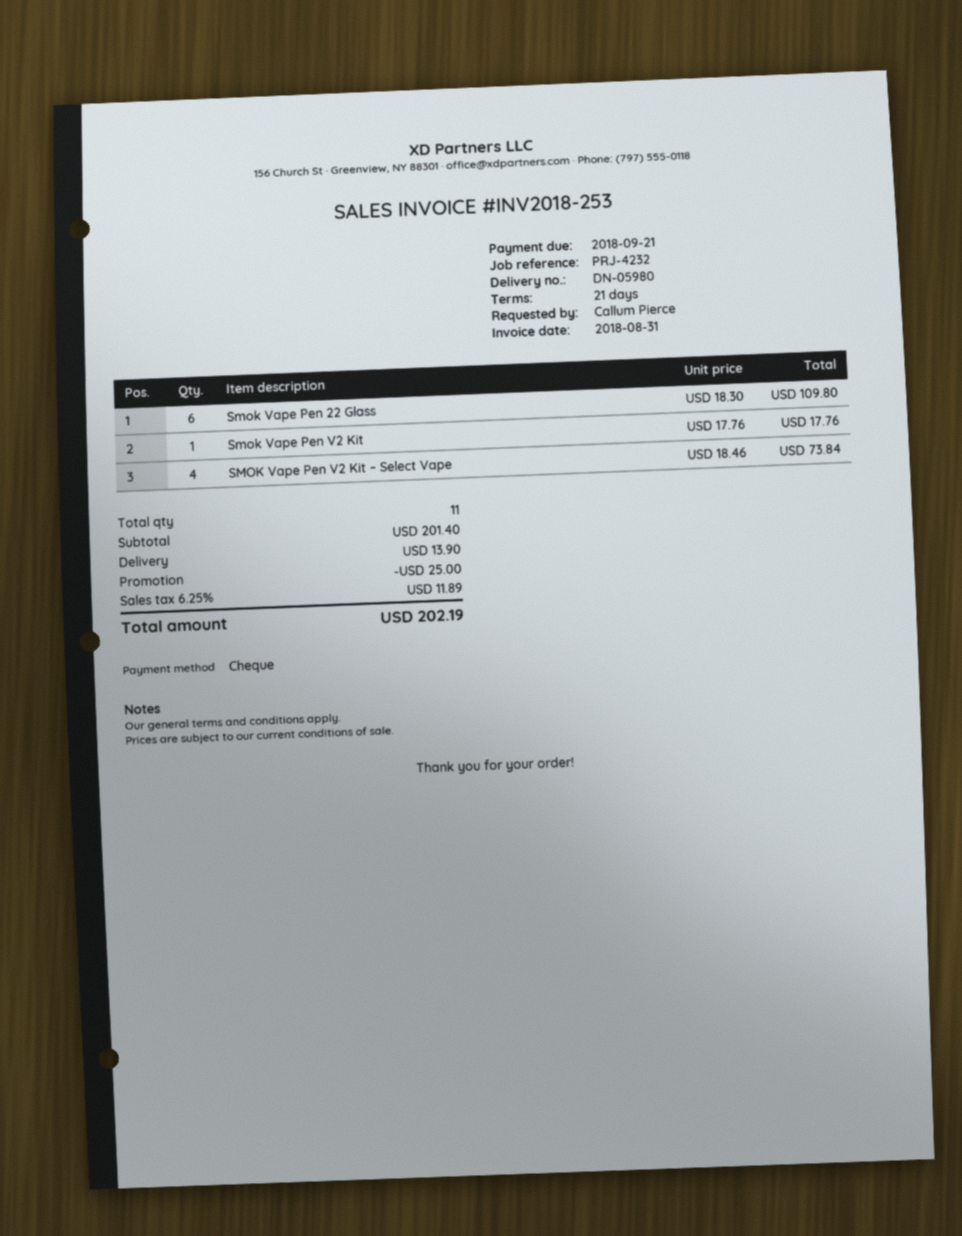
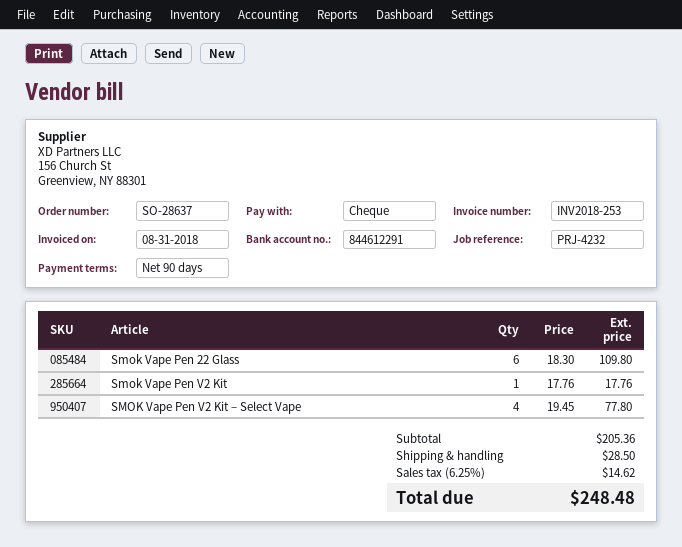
payment terms: 21 days -> 90 days
SMOK Vape Pen V2 Kit – Select Vape: 4 x 18.46 = 73.84 -> 4 x 19.45 = 77.80
subtotal: 201.40 -> 205.36
discount: 25.00 -> none
shipping: 13.90 -> 28.50
tax: 6.25% = 11.89 -> 6.25% = 14.62
total: 202.19 -> 248.48

